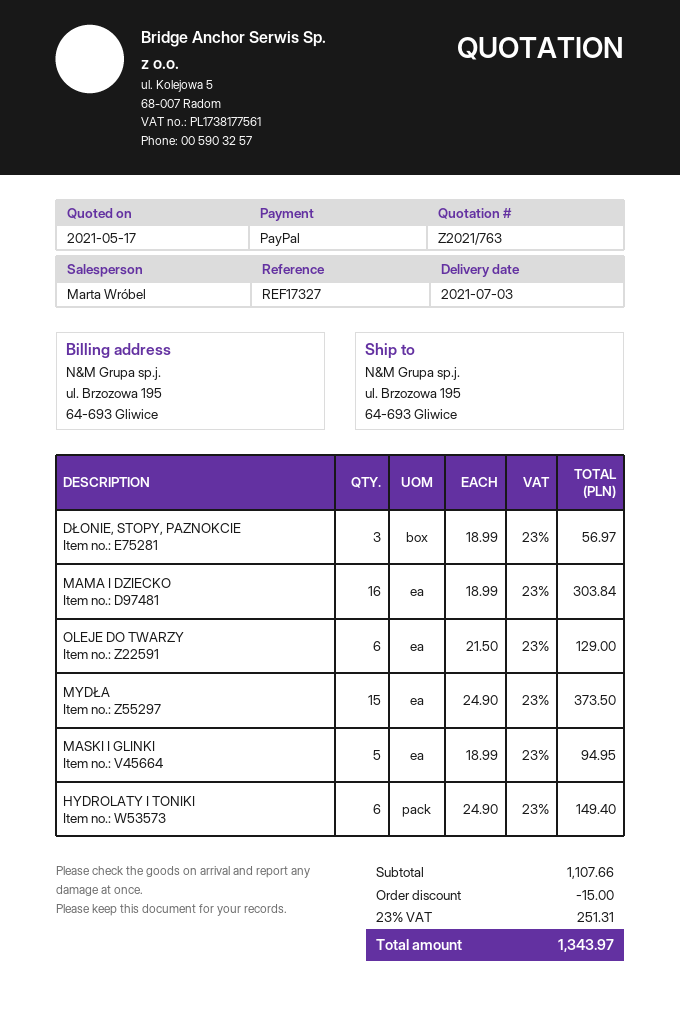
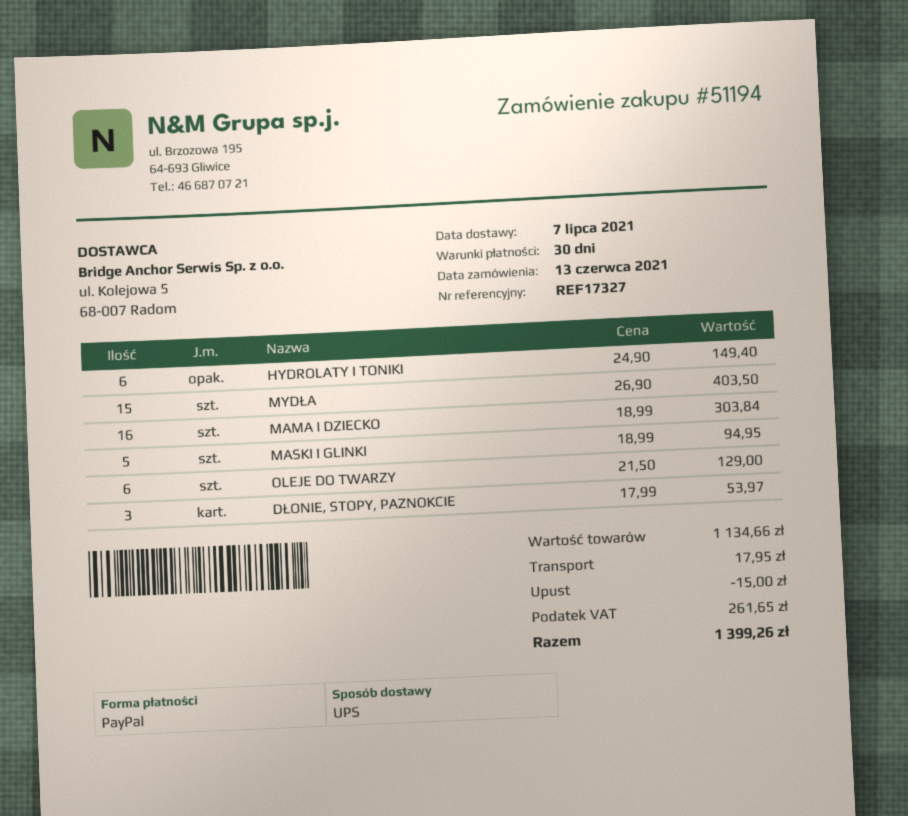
delivery date: 2021-07-03 -> 2021-07-07
DŁONIE, STOPY, PAZNOKCIE: 3 x 18.99 = 56.97 -> 3 x 17.99 = 53.97
MYDŁA: 15 x 24.90 = 373.50 -> 15 x 26.90 = 403.50
subtotal: 1107.66 -> 1134.66
shipping: none -> 17.95
tax: 251.31 -> 261.65
total: 1343.97 -> 1399.26

